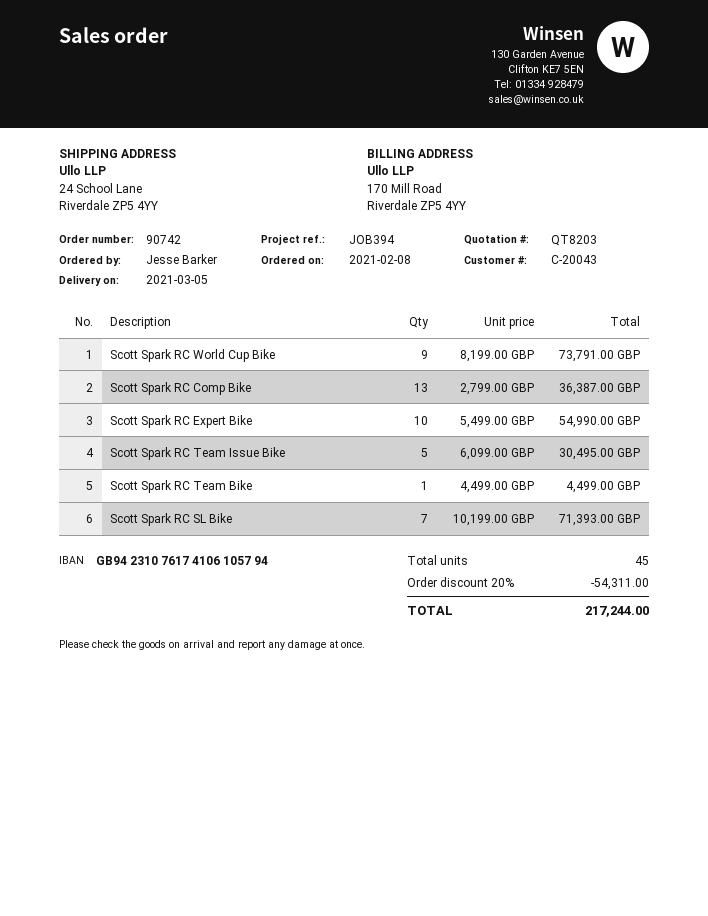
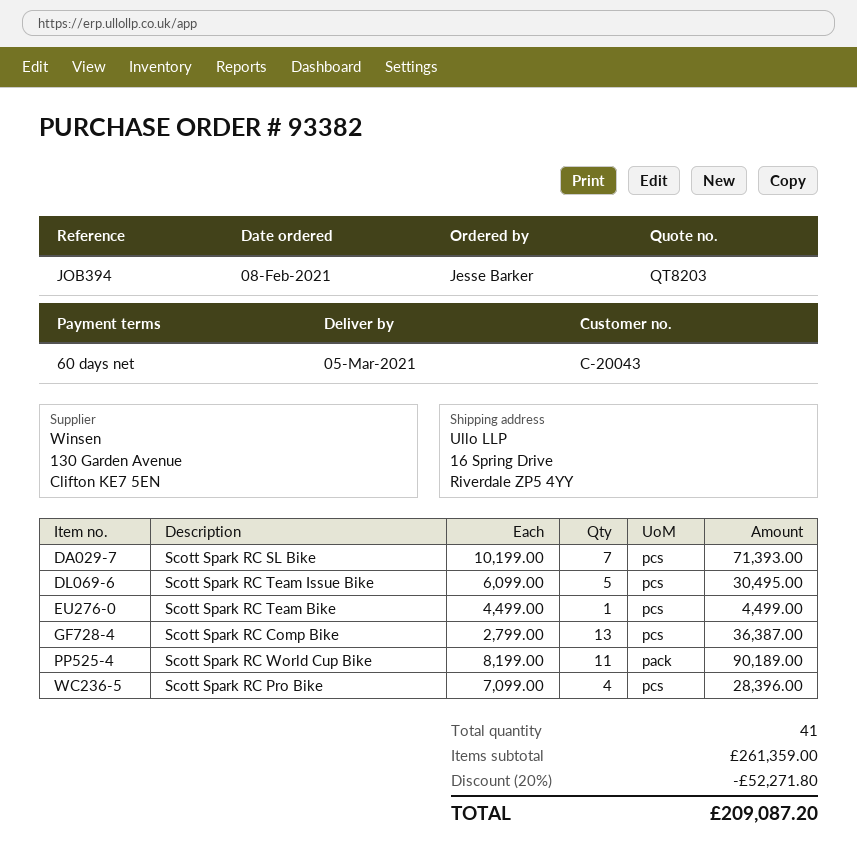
order number: 90742 -> 93382
ship to: 24 School Lane, Riverdale ZP5 4YY -> 16 Spring Drive, Riverdale ZP5 4YY
Scott Spark RC World Cup Bike: 9 x 8199.00 = 73791.00 -> 11 x 8199.00 = 90189.00
Scott Spark RC Expert Bike: 10 x 5499.00 = 54990.00 -> none
Scott Spark RC Pro Bike: none -> 4 x 7099.00 = 28396.00
total quantity: 45 -> 41
discount: 20% = 54311.00 -> 20% = 52271.80
total: 217244.00 -> 209087.20

